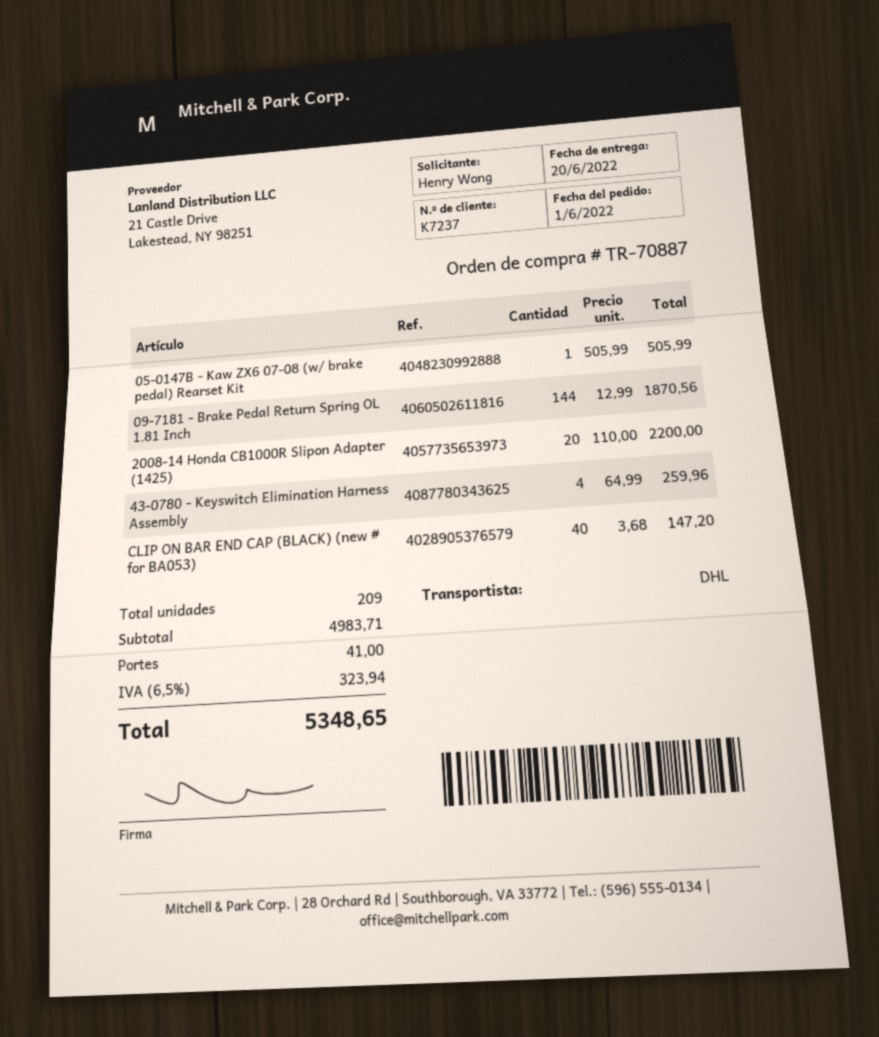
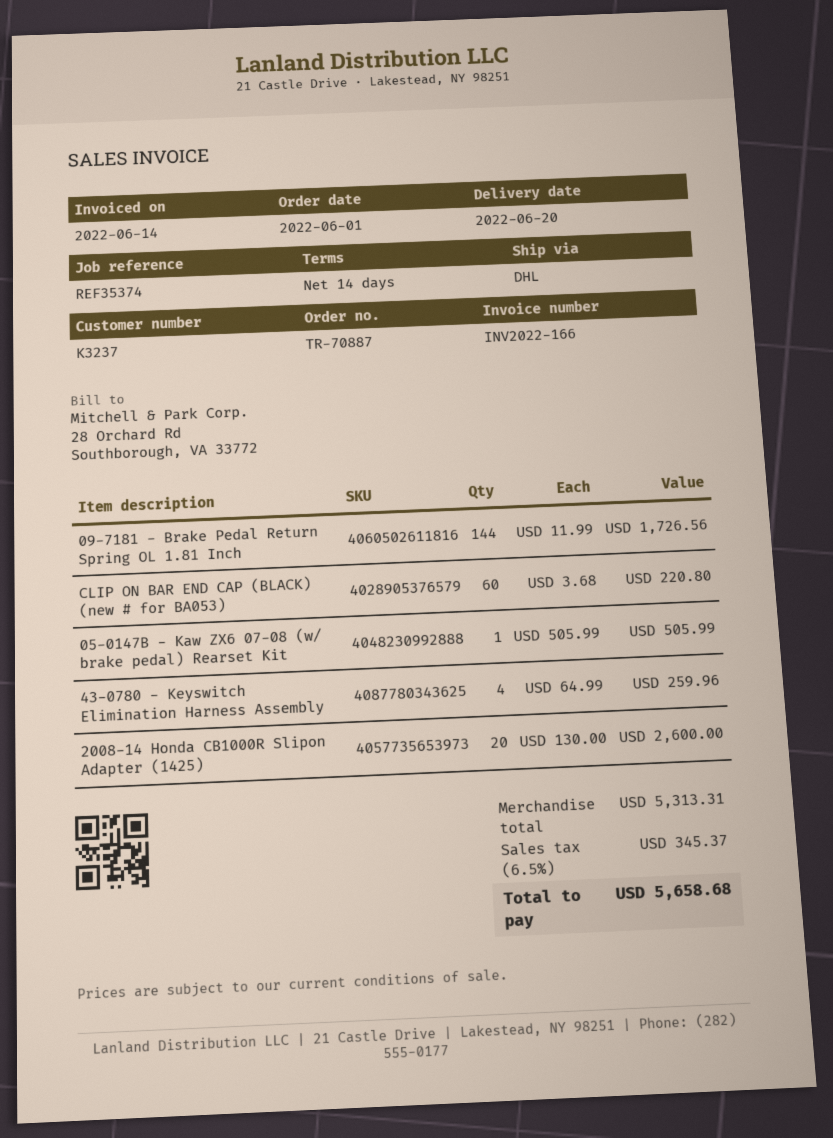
customer number: K7237 -> K3237
09-7181 - Brake Pedal Return Spring OL 1.81 Inch: 144 x 12.99 = 1870.56 -> 144 x 11.99 = 1726.56
2008-14 Honda CB1000R Slipon Adapter (1425): 20 x 110.00 = 2200.00 -> 20 x 130.00 = 2600.00
CLIP ON BAR END CAP (BLACK) (new # for BA053): 40 x 3.68 = 147.20 -> 60 x 3.68 = 220.80
subtotal: 4983.71 -> 5313.31
shipping: 41.00 -> none
tax: 6.5% = 323.94 -> 6.5% = 345.37
total: 5348.65 -> 5658.68

